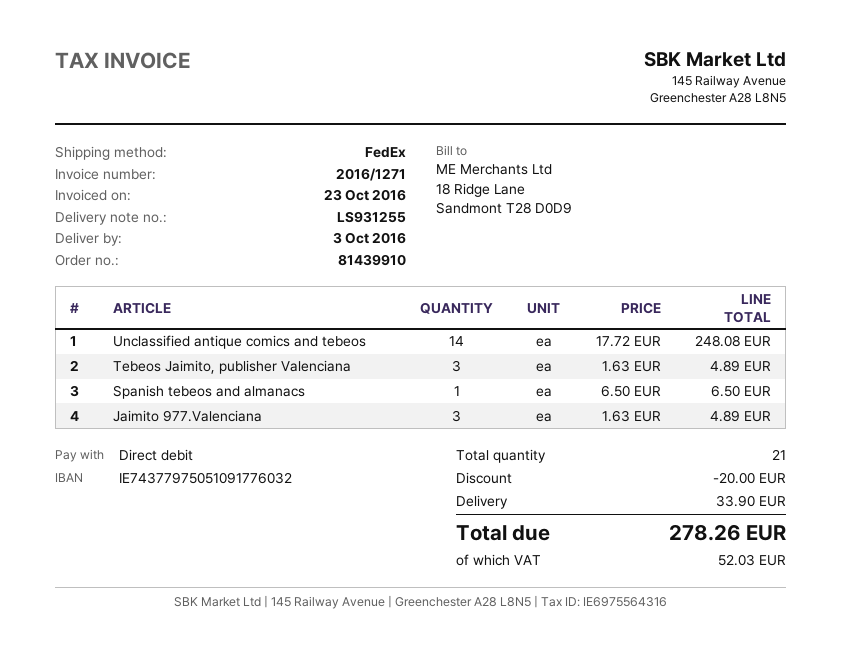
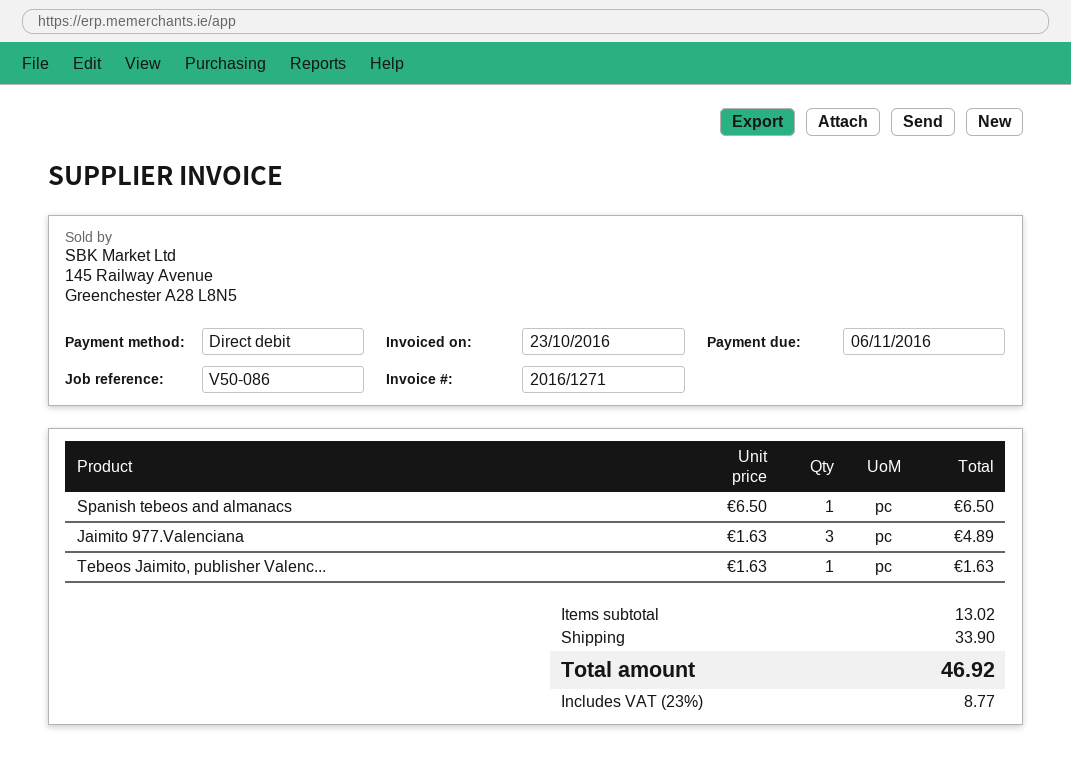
Unclassified antique comics and tebeos: 14 x 17.72 = 248.08 -> none
Tebeos Jaimito, publisher Valenciana: 3 x 1.63 = 4.89 -> 1 x 1.63 = 1.63
discount: 20.00 -> none
tax: 52.03 -> 8.77
total: 278.26 -> 46.92

